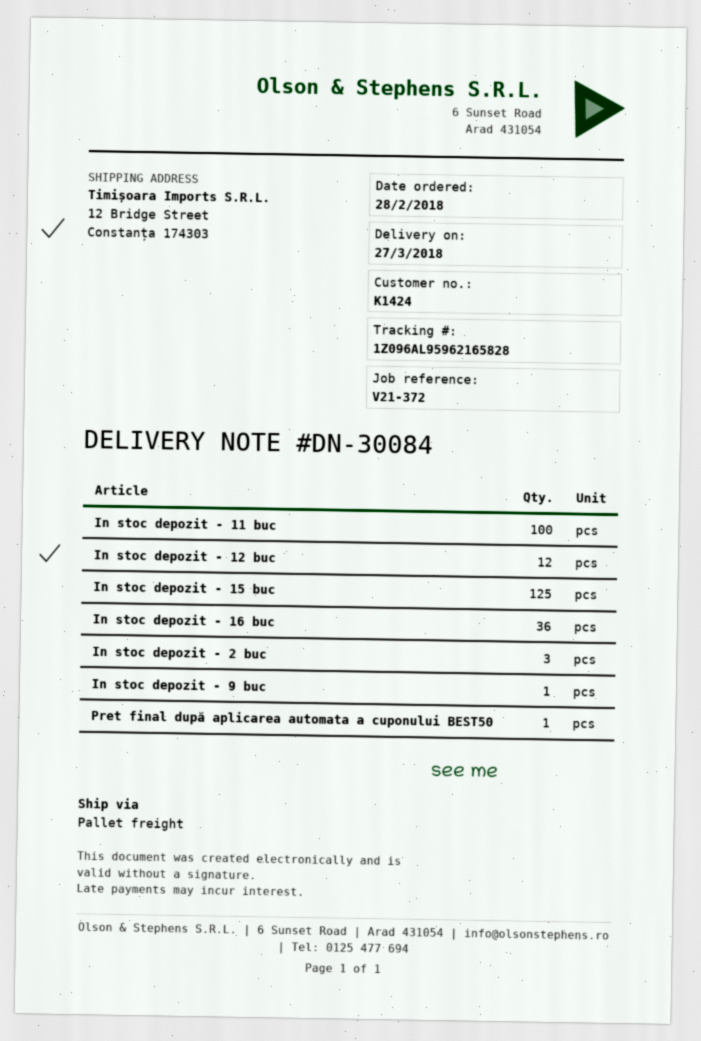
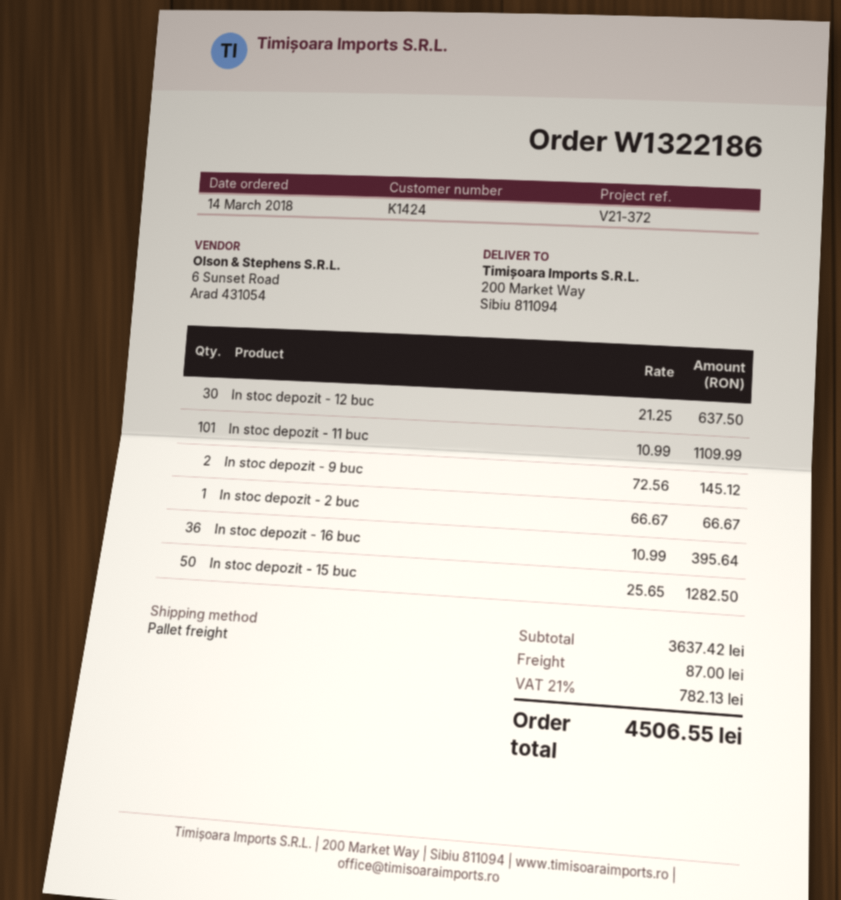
order date: 2018-02-28 -> 2018-03-14
ship to: 12 Bridge Street, Constanța 174303 -> 200 Market Way, Sibiu 811094
In stoc depozit - 11 buc: 100 -> 101
In stoc depozit - 12 buc: 12 -> 30
In stoc depozit - 15 buc: 125 -> 50
In stoc depozit - 2 buc: 3 -> 1
In stoc depozit - 9 buc: 1 -> 2
Pret final după aplicarea automata a cuponului BEST50: 1 -> none

